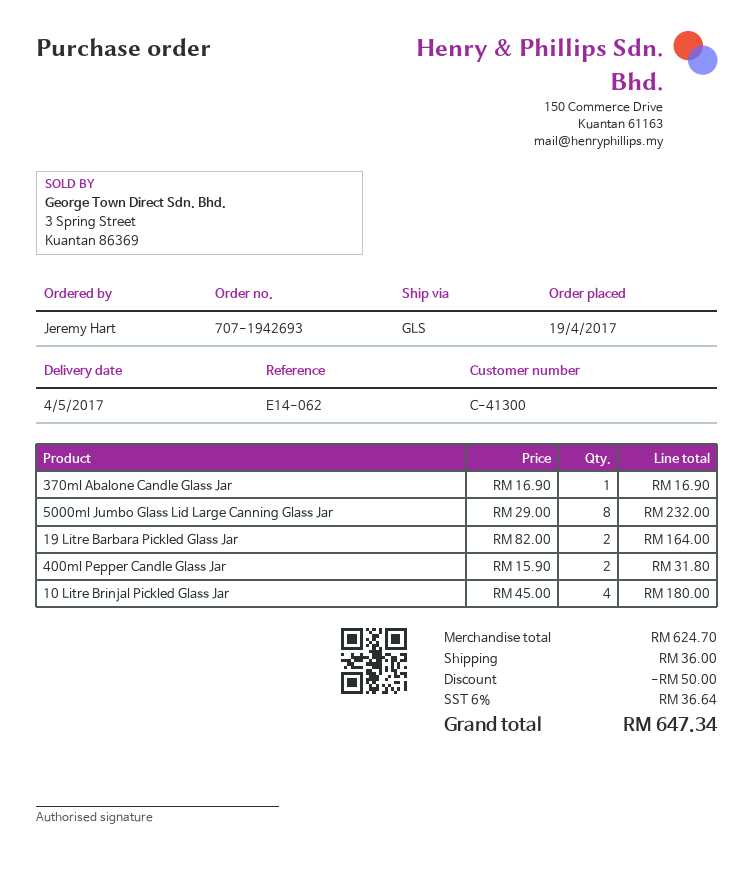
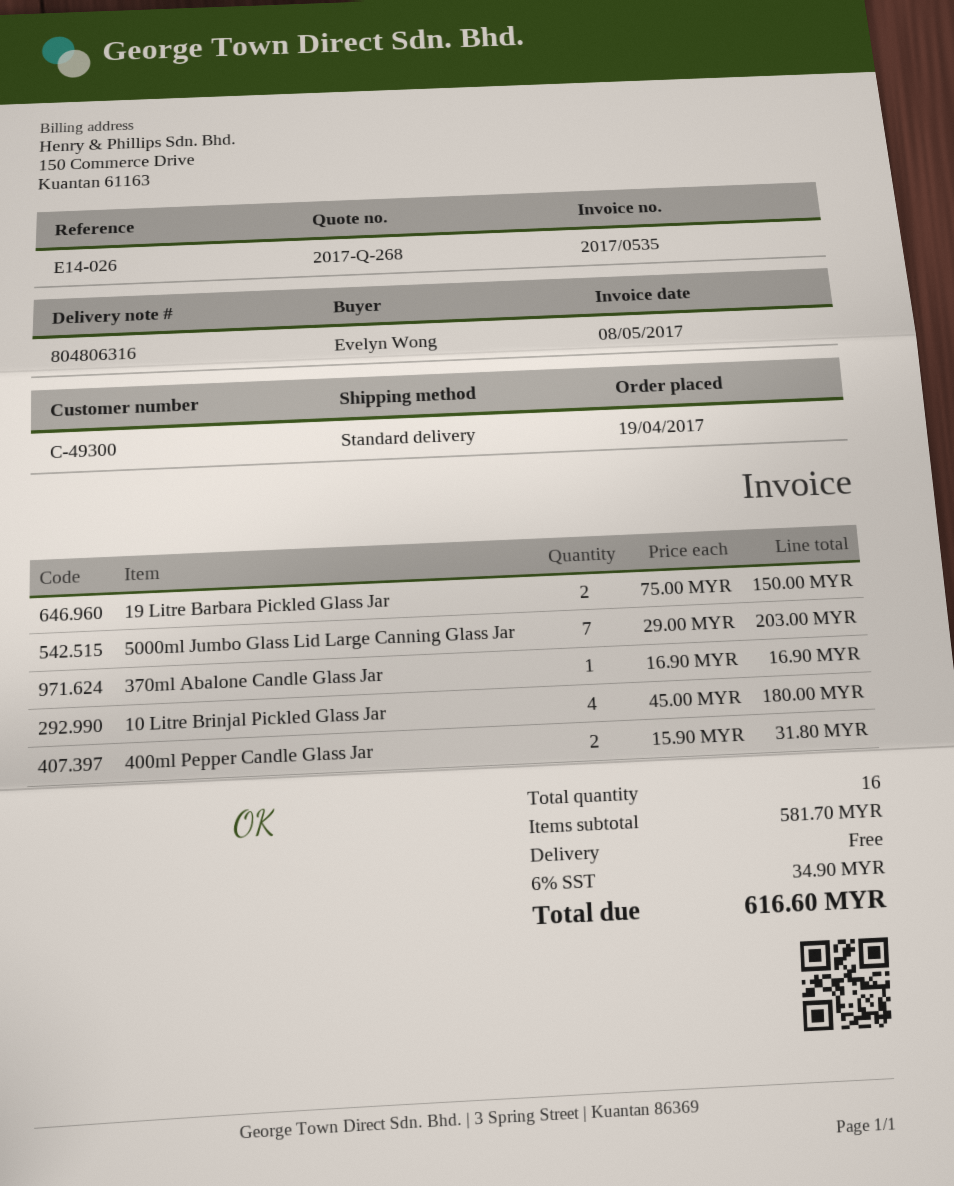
customer number: C-41300 -> C-49300
reference: E14-062 -> E14-026
ordered by: Jeremy Hart -> Evelyn Wong
shipping method: GLS -> standard
5000ml Jumbo Glass Lid Large Canning Glass Jar: 8 x 29.00 = 232.00 -> 7 x 29.00 = 203.00
19 Litre Barbara Pickled Glass Jar: 2 x 82.00 = 164.00 -> 2 x 75.00 = 150.00
subtotal: 624.70 -> 581.70
discount: 50.00 -> none
shipping: 36.00 -> 0.00
tax: 6% = 36.64 -> 6% = 34.90
total: 647.34 -> 616.60

